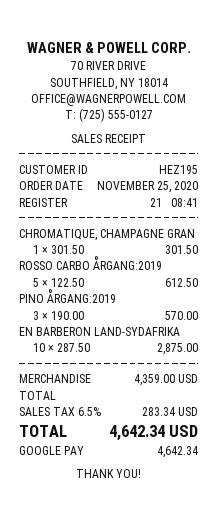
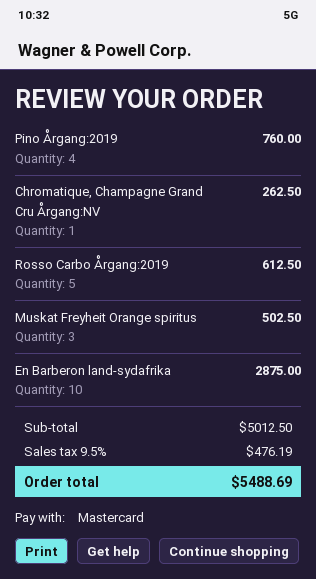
payment method: Google Pay -> Mastercard
CHROMATIQUE, CHAMPAGNE GRAN: 1 for 301.50 -> 1 for 262.50
PINO ÅRGANG:2019: 3 for 570.00 -> 4 for 760.00
Muskat Freyheit Orange spiritus: none -> 3 for 502.50
subtotal: 4359.00 -> 5012.50
tax: 6.5% = 283.34 -> 9.5% = 476.19
total: 4642.34 -> 5488.69

